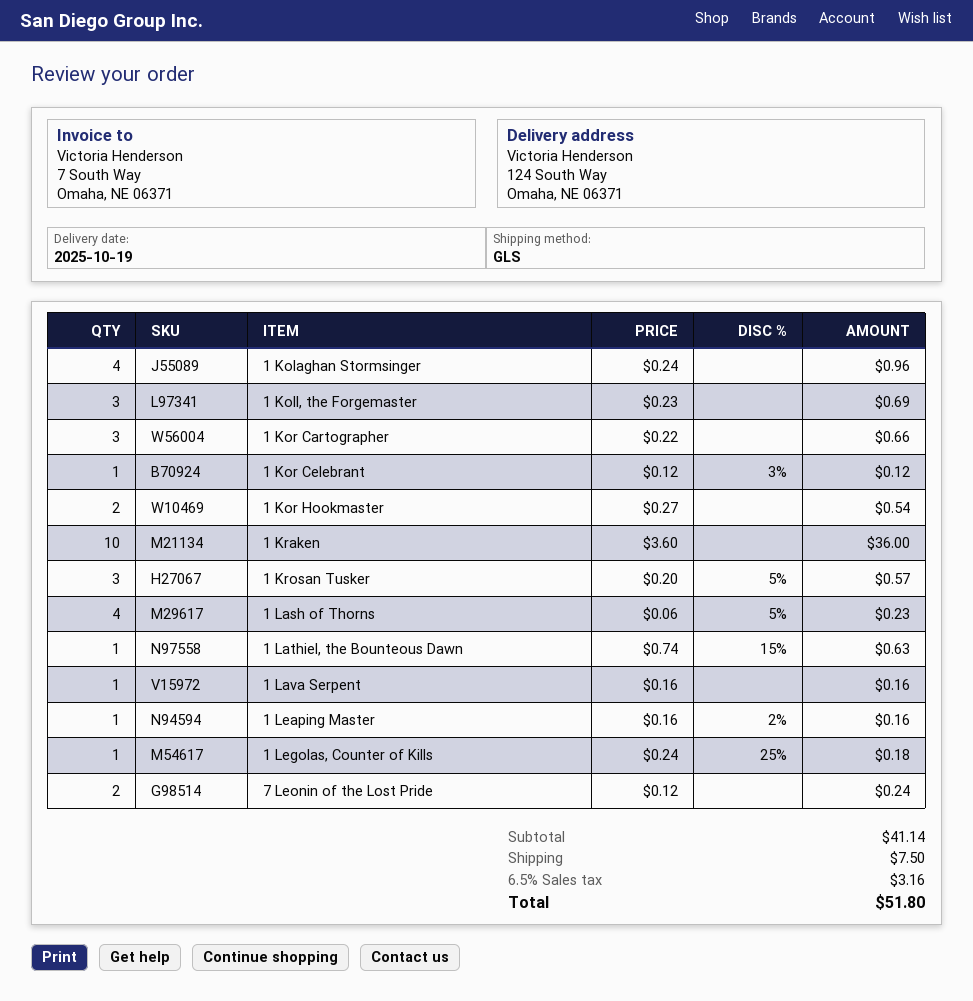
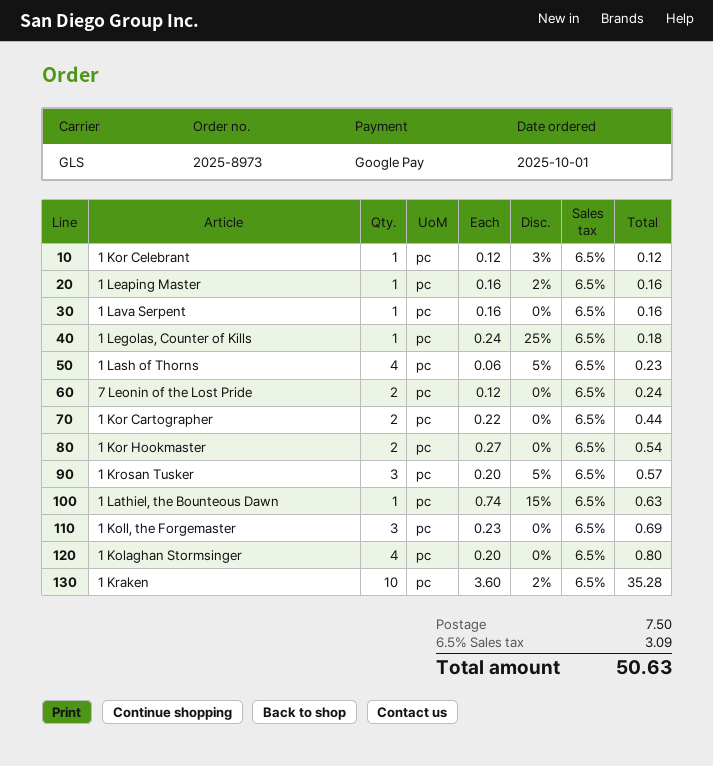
1 Kolaghan Stormsinger: 4 x 0.24 = 0.96 -> 4 x 0.20 = 0.80
1 Kor Cartographer: 3 x 0.22 = 0.66 -> 2 x 0.22 = 0.44
1 Kraken: 10 x 3.60 = 36.00 -> 10 x 3.60 - 2% = 35.28
tax: 6.5% = 3.16 -> 6.5% = 3.09
total: 51.80 -> 50.63

